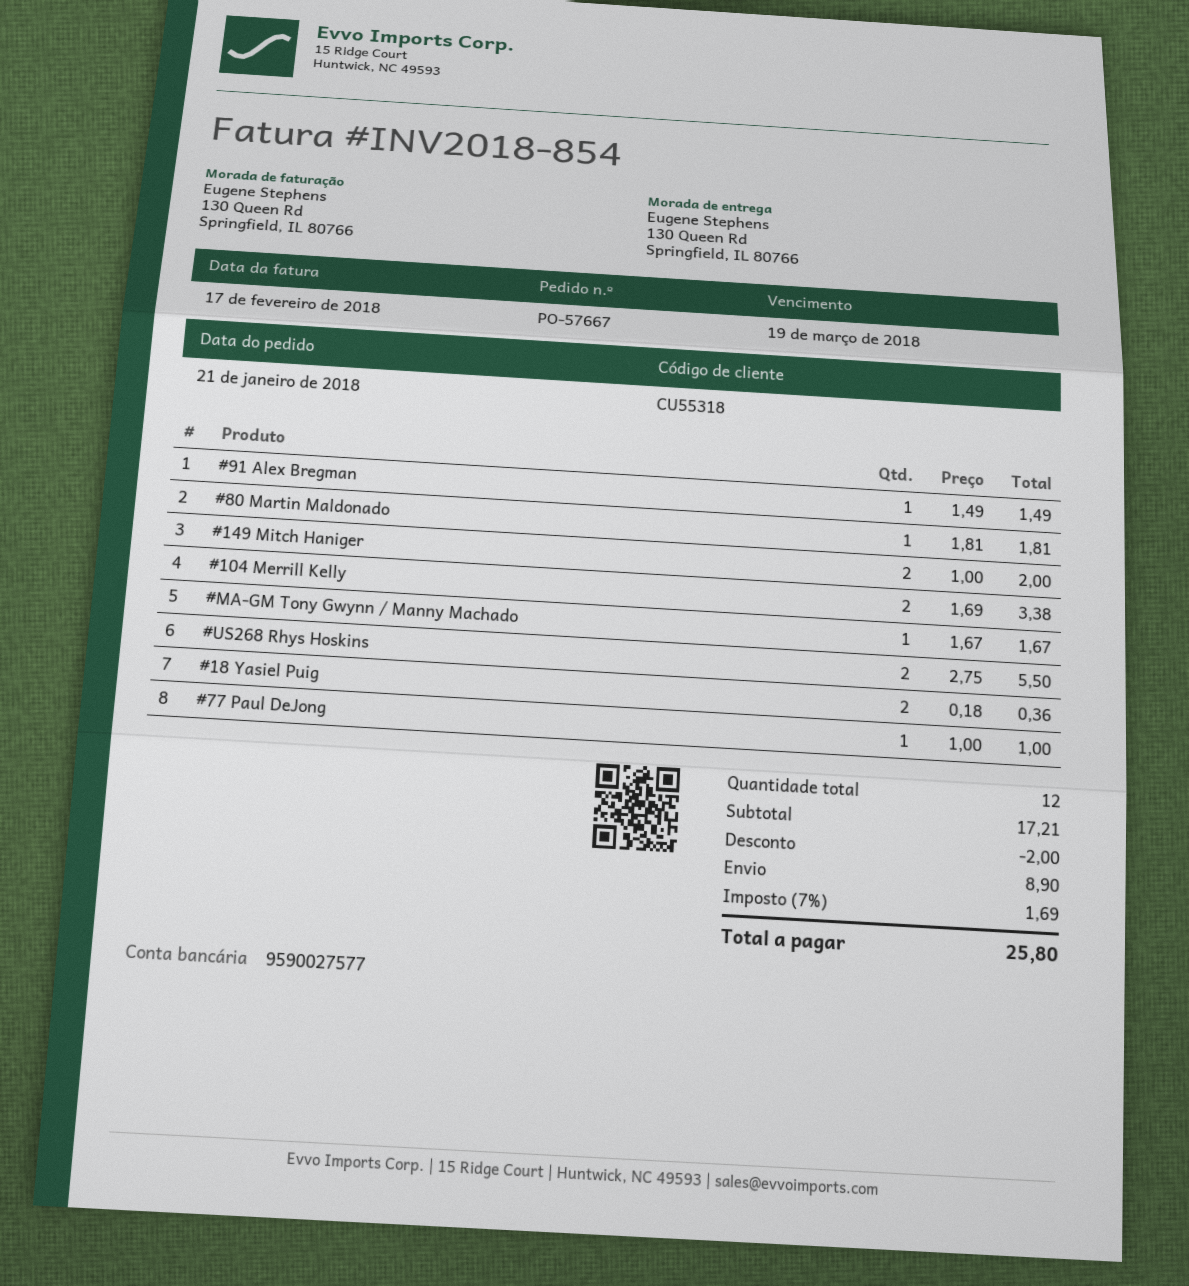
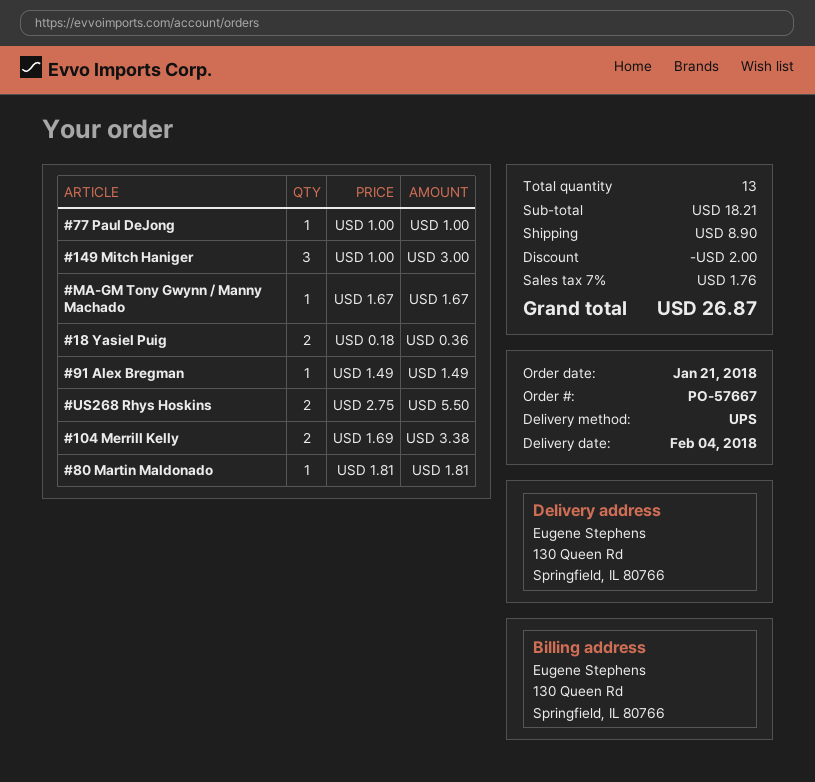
#149 Mitch Haniger: 2 x 1.00 = 2.00 -> 3 x 1.00 = 3.00
total quantity: 12 -> 13
subtotal: 17.21 -> 18.21
tax: 7% = 1.69 -> 7% = 1.76
total: 25.80 -> 26.87

